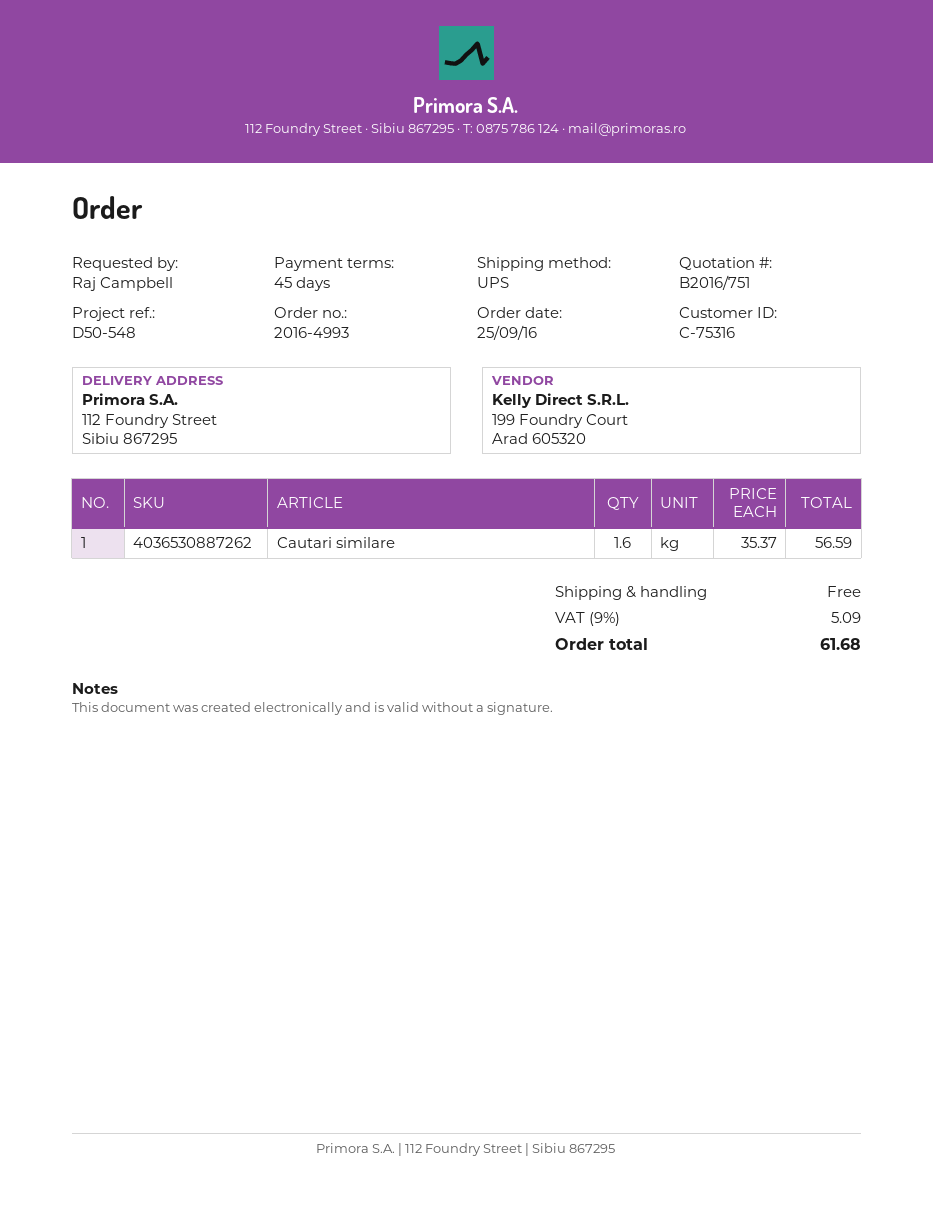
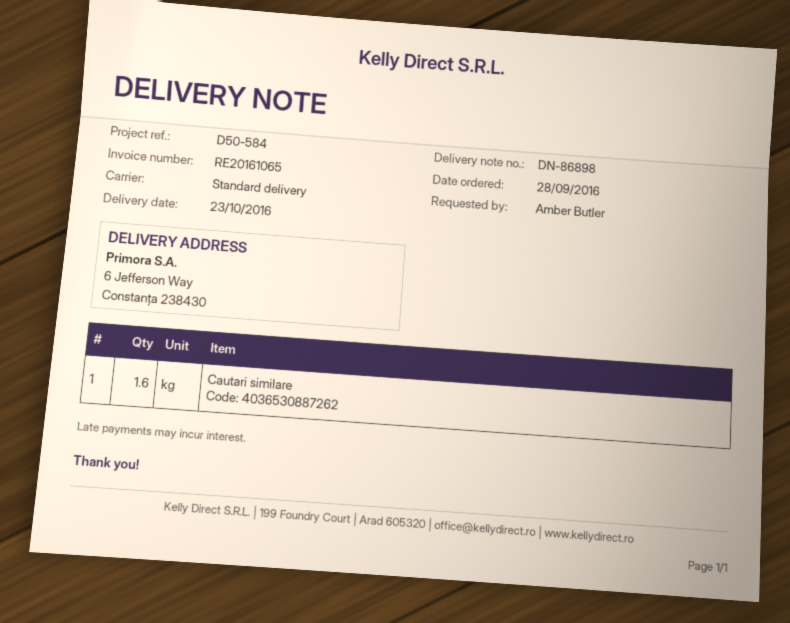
order date: 2016-09-25 -> 2016-09-28
reference: D50-548 -> D50-584
ordered by: Raj Campbell -> Amber Butler
shipping method: UPS -> standard
ship to: 112 Foundry Street, Sibiu 867295 -> 6 Jefferson Way, Constanța 238430

